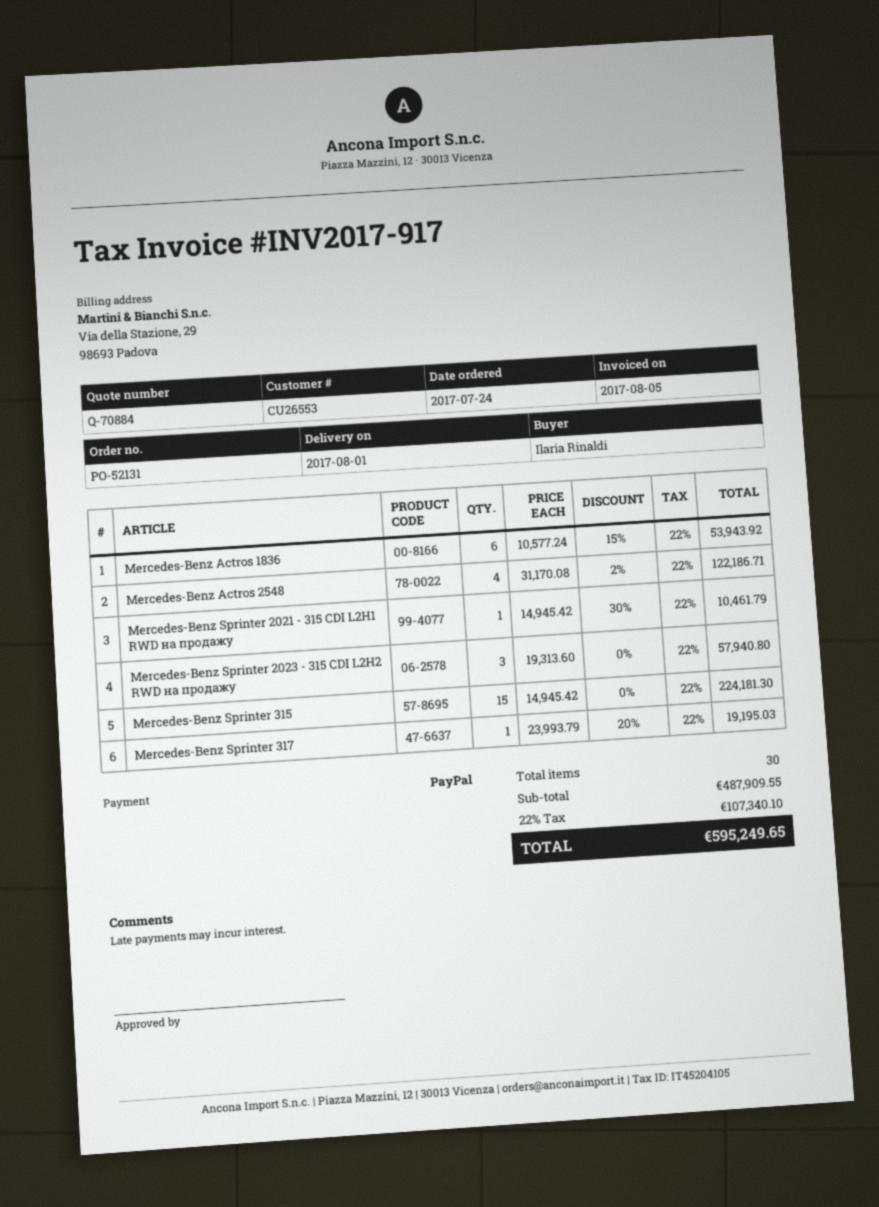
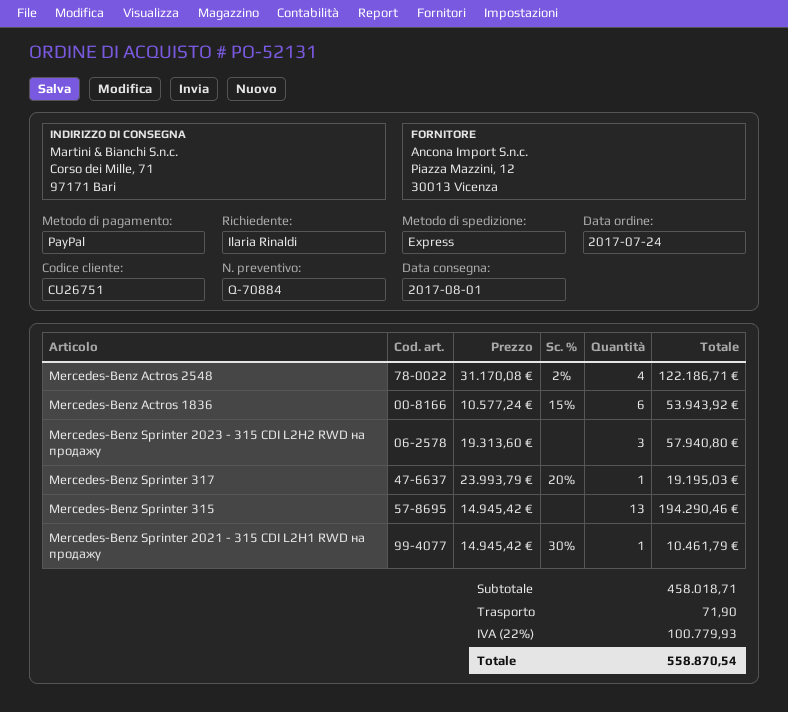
customer number: CU26553 -> CU26751
Mercedes-Benz Sprinter 315: 15 x 14945.42 = 224181.30 -> 13 x 14945.42 = 194290.46
subtotal: 487909.55 -> 458018.71
shipping: none -> 71.90
tax: 22% = 107340.10 -> 22% = 100779.93
total: 595249.65 -> 558870.54

